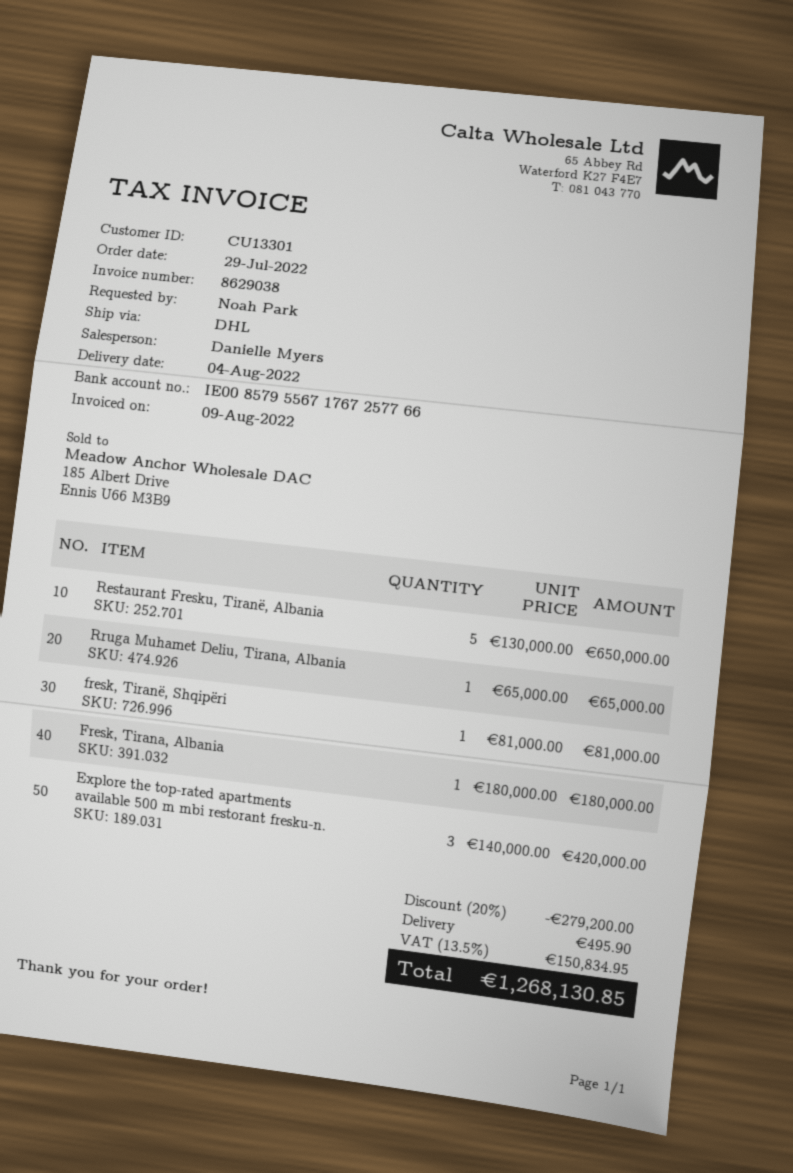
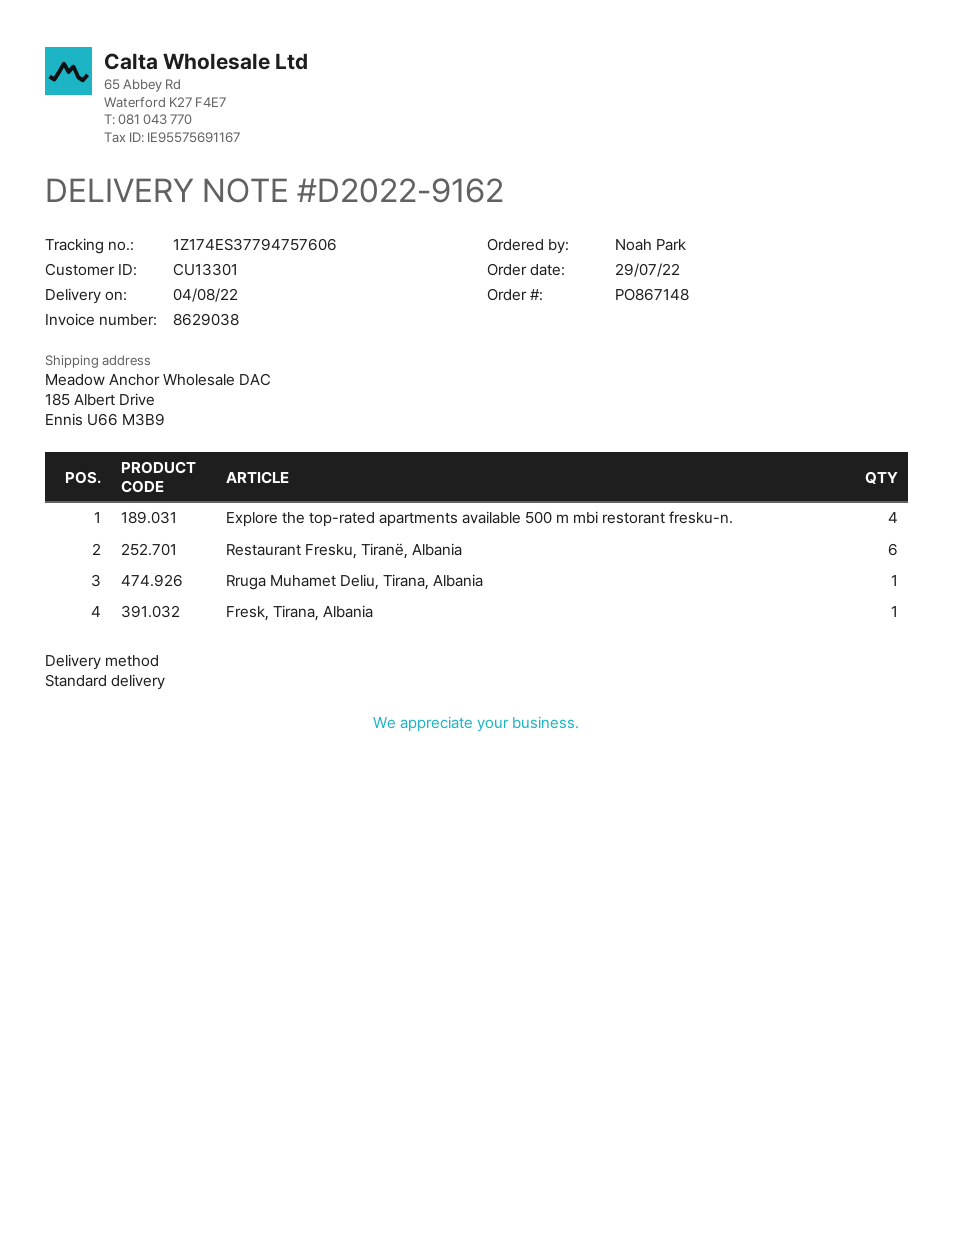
shipping method: DHL -> standard
Restaurant Fresku, Tiranë, Albania: 5 -> 6
fresk, Tiranë, Shqipëri: 1 -> none
Explore the top-rated apartments available 500 m mbi restorant fresku-n.: 3 -> 4

